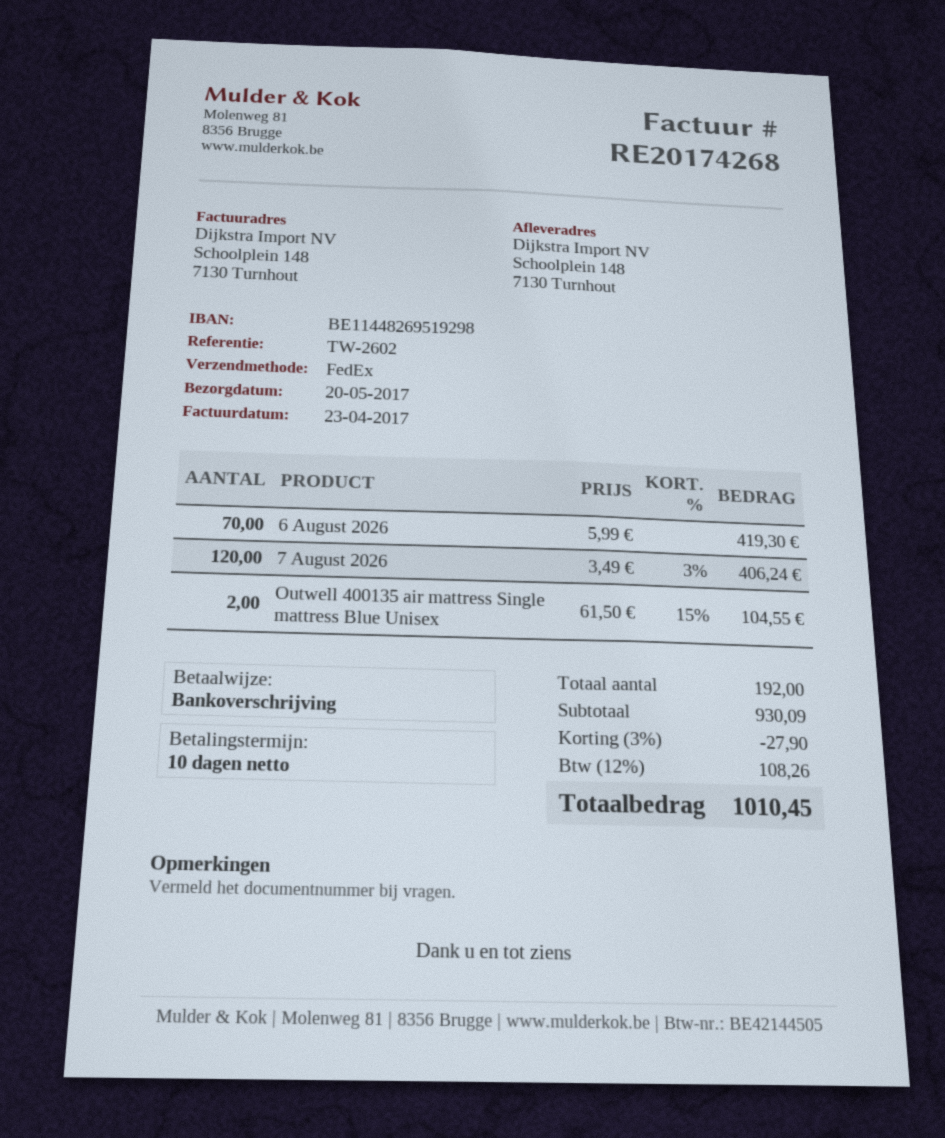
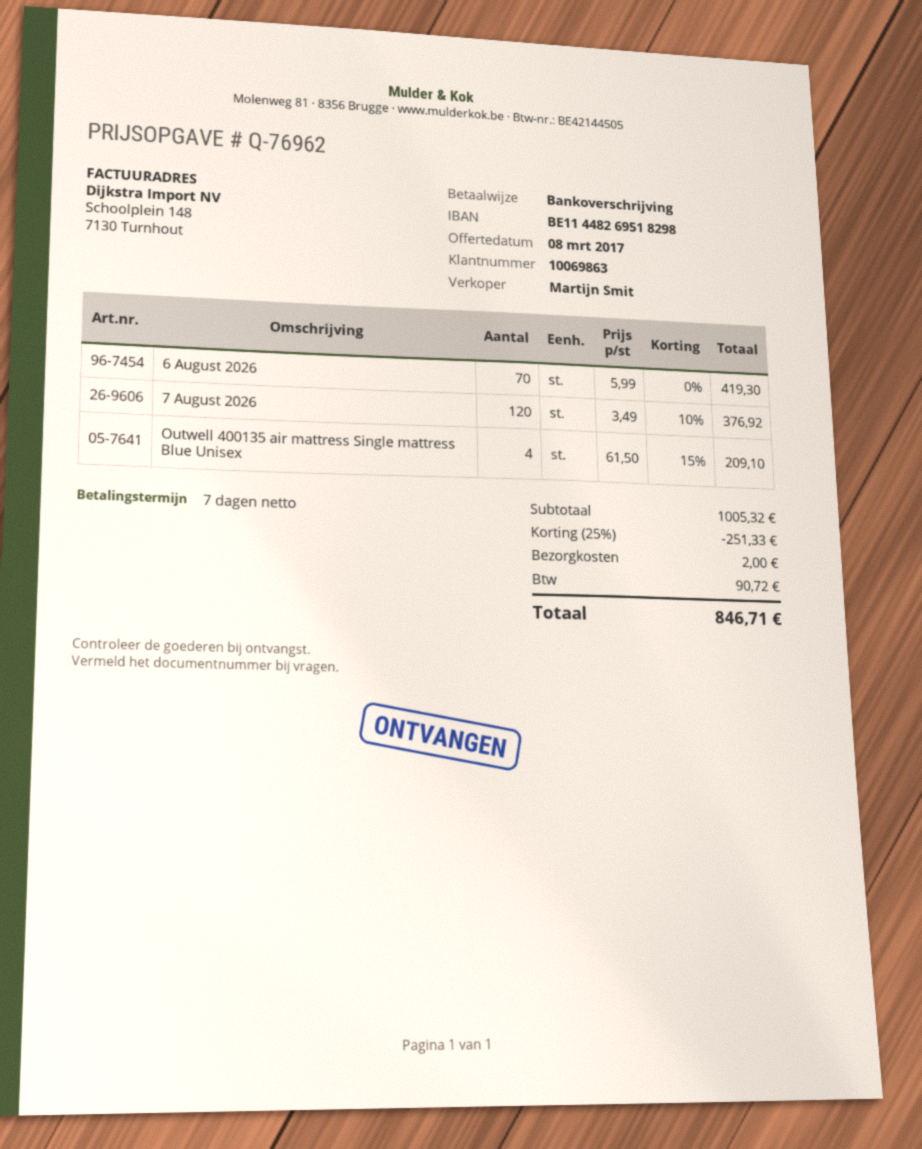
payment terms: 10 days -> 7 days
bank account: BE11448269519298 -> BE11448269518298
7 August 2026: 120 x 3.49 - 3% = 406.24 -> 120 x 3.49 - 10% = 376.92
Outwell 400135 air mattress Single mattress Blue Unisex: 2 x 61.50 - 15% = 104.55 -> 4 x 61.50 - 15% = 209.10
subtotal: 930.09 -> 1005.32
discount: 3% = 27.90 -> 25% = 251.33
shipping: none -> 2.00
tax: 108.26 -> 90.72
total: 1010.45 -> 846.71

